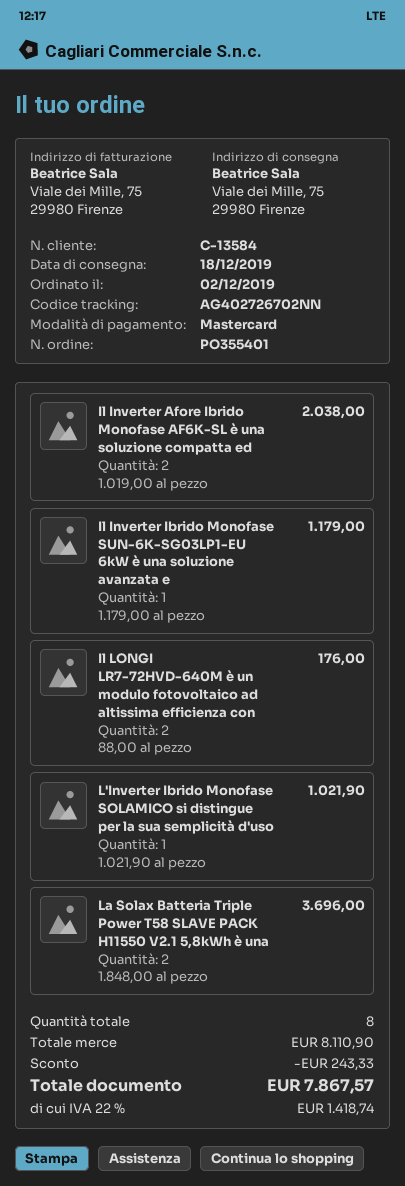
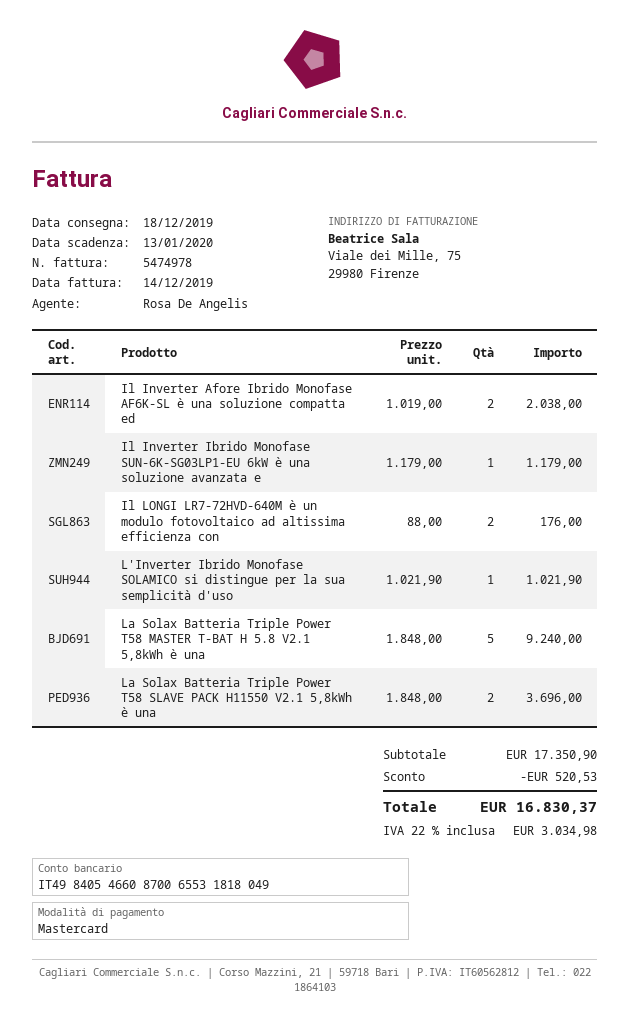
La Solax Batteria Triple Power T58 MASTER T-BAT H 5.8 V2.1 5,8kWh è una: none -> 5 x 1848.00 = 9240.00
subtotal: 8110.90 -> 17350.90
discount: 243.33 -> 520.53
tax: 22% = 1418.74 -> 22% = 3034.98
total: 7867.57 -> 16830.37

